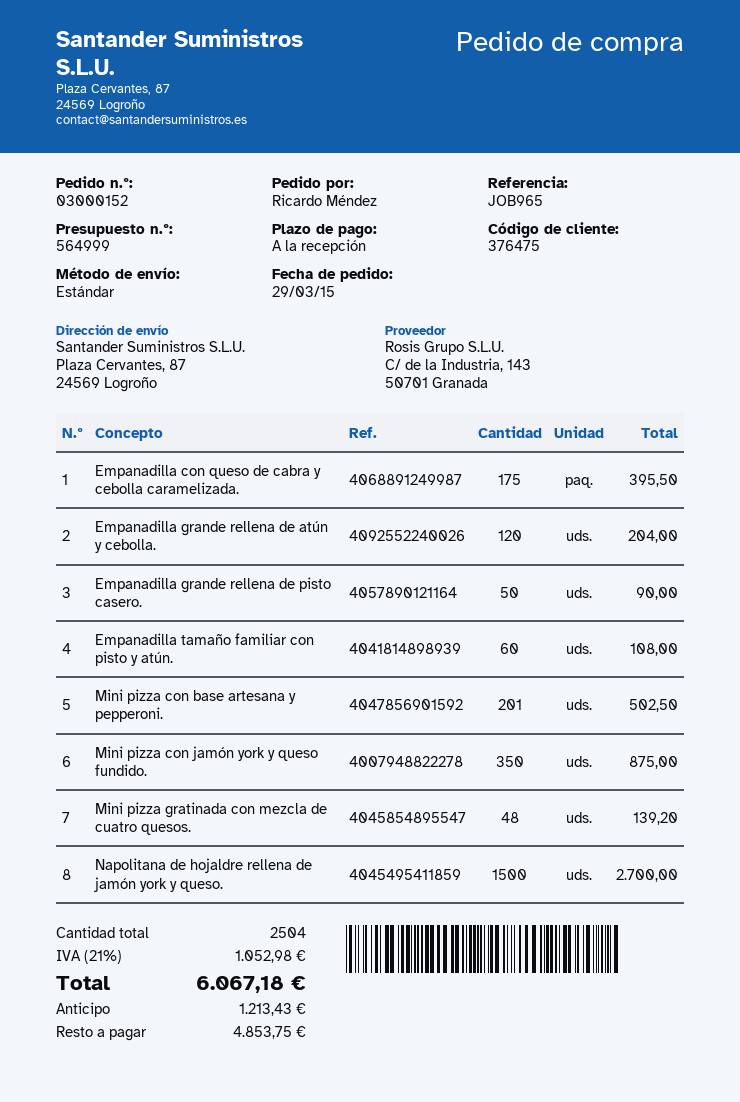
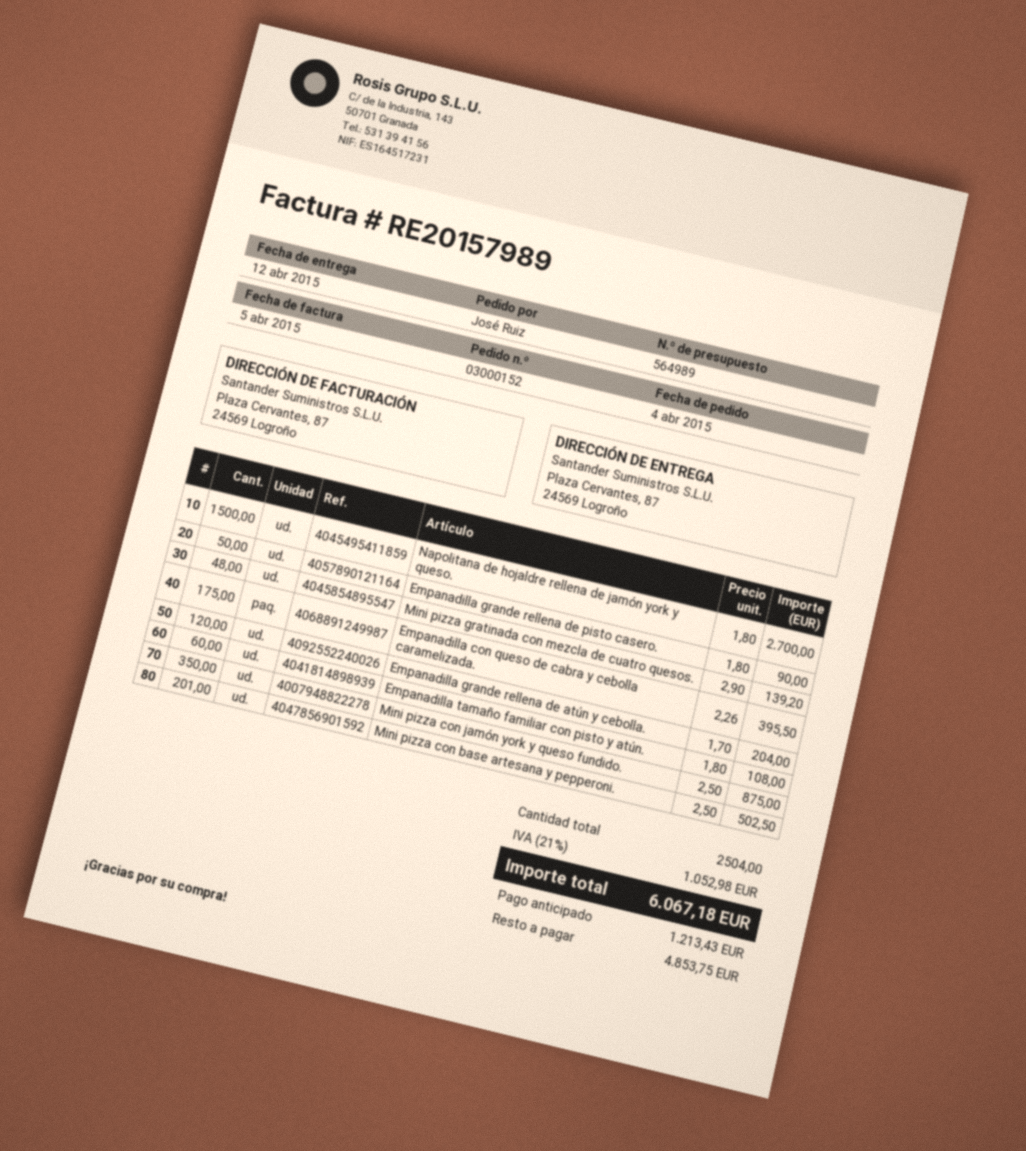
quote number: 564999 -> 564989
order date: 2015-03-29 -> 2015-04-04
ordered by: Ricardo Méndez -> José Ruiz

